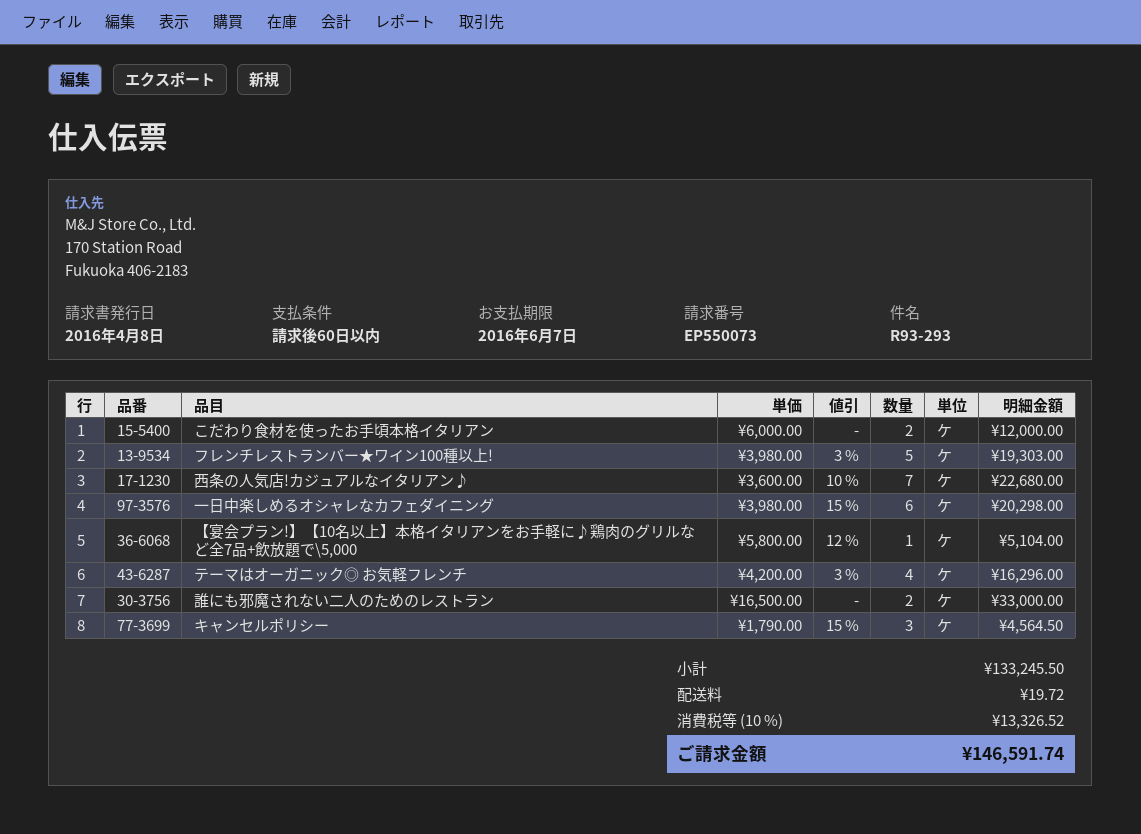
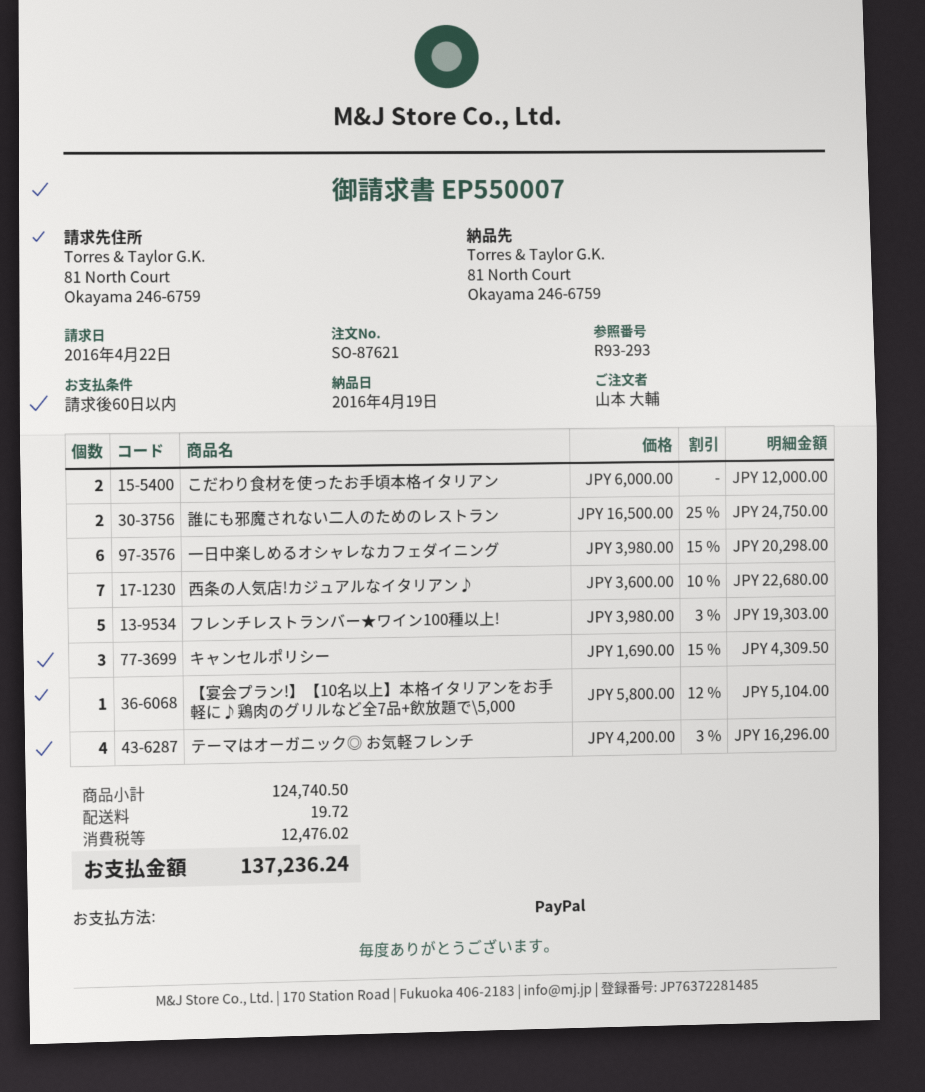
invoice number: EP550073 -> EP550007
invoice date: 2016-04-08 -> 2016-04-22
誰にも邪魔されない二人のためのレストラン: 2 x 16500.00 = 33000.00 -> 2 x 16500.00 - 25% = 24750.00
キャンセルポリシー: 3 x 1790.00 - 15% = 4564.50 -> 3 x 1690.00 - 15% = 4309.50
subtotal: 133245.50 -> 124740.50
tax: 13326.52 -> 12476.02
total: 146591.74 -> 137236.24

